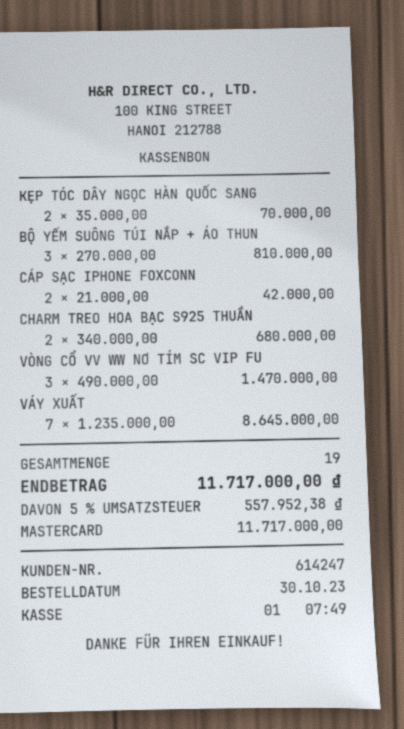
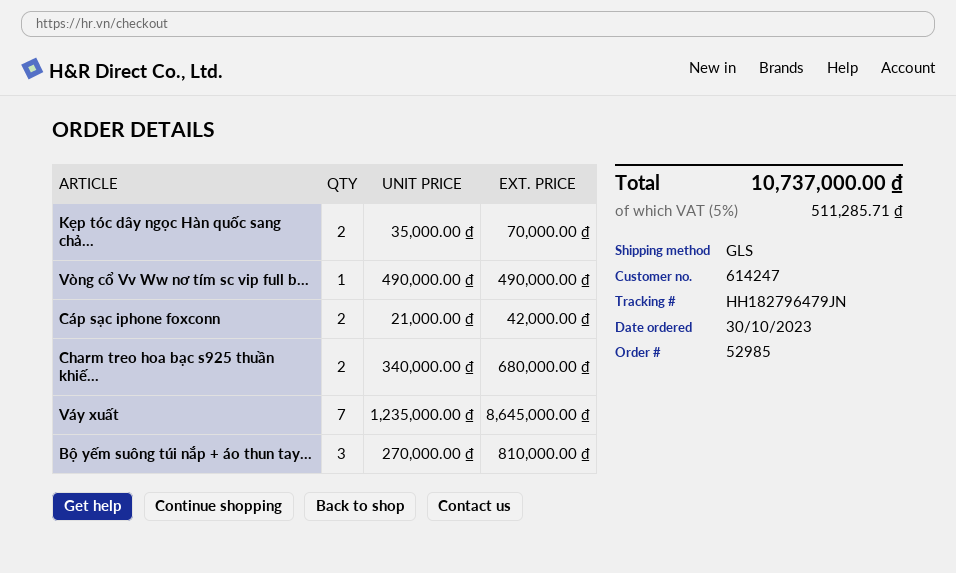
VÒNG CỔ VV WW NƠ TÍM SC VIP FU: 3 x 490000.00 = 1470000.00 -> 1 x 490000.00 = 490000.00
tax: 5% = 557952.38 -> 5% = 511285.71
total: 11717000.00 -> 10737000.00

